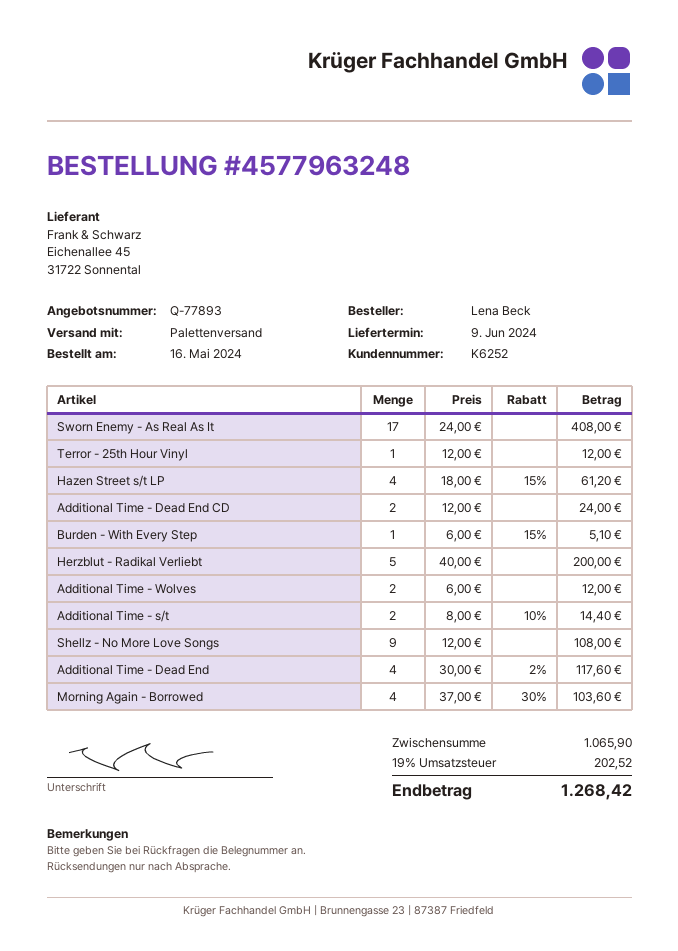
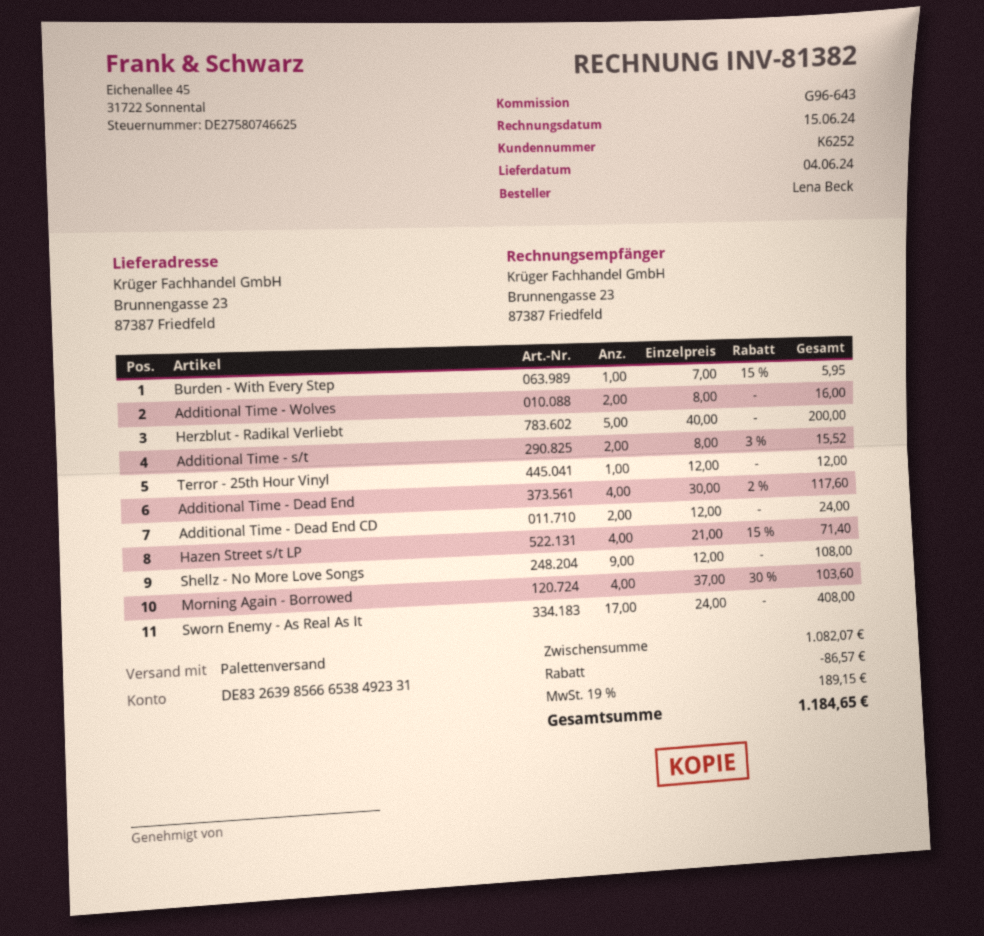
delivery date: 2024-06-09 -> 2024-06-04
Hazen Street s/t LP: 4 x 18.00 - 15% = 61.20 -> 4 x 21.00 - 15% = 71.40
Burden - With Every Step: 1 x 6.00 - 15% = 5.10 -> 1 x 7.00 - 15% = 5.95
Additional Time - Wolves: 2 x 6.00 = 12.00 -> 2 x 8.00 = 16.00
Additional Time - s/t: 2 x 8.00 - 10% = 14.40 -> 2 x 8.00 - 3% = 15.52
subtotal: 1065.90 -> 1082.07
discount: none -> 86.57
tax: 19% = 202.52 -> 19% = 189.15
total: 1268.42 -> 1184.65

